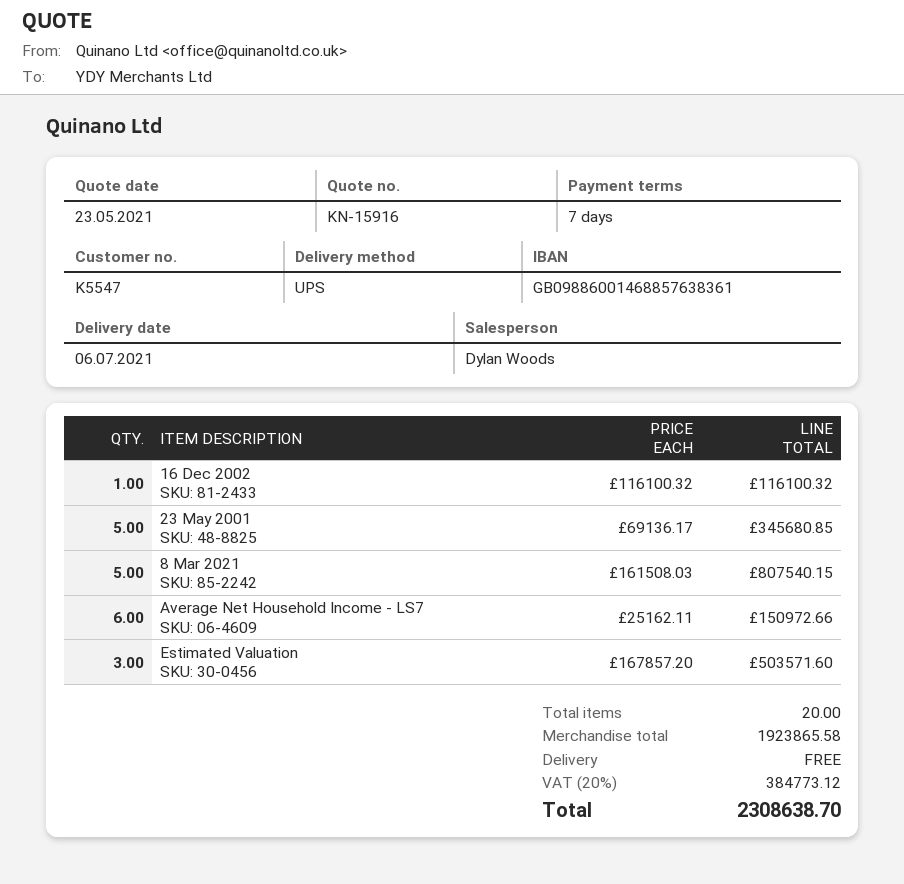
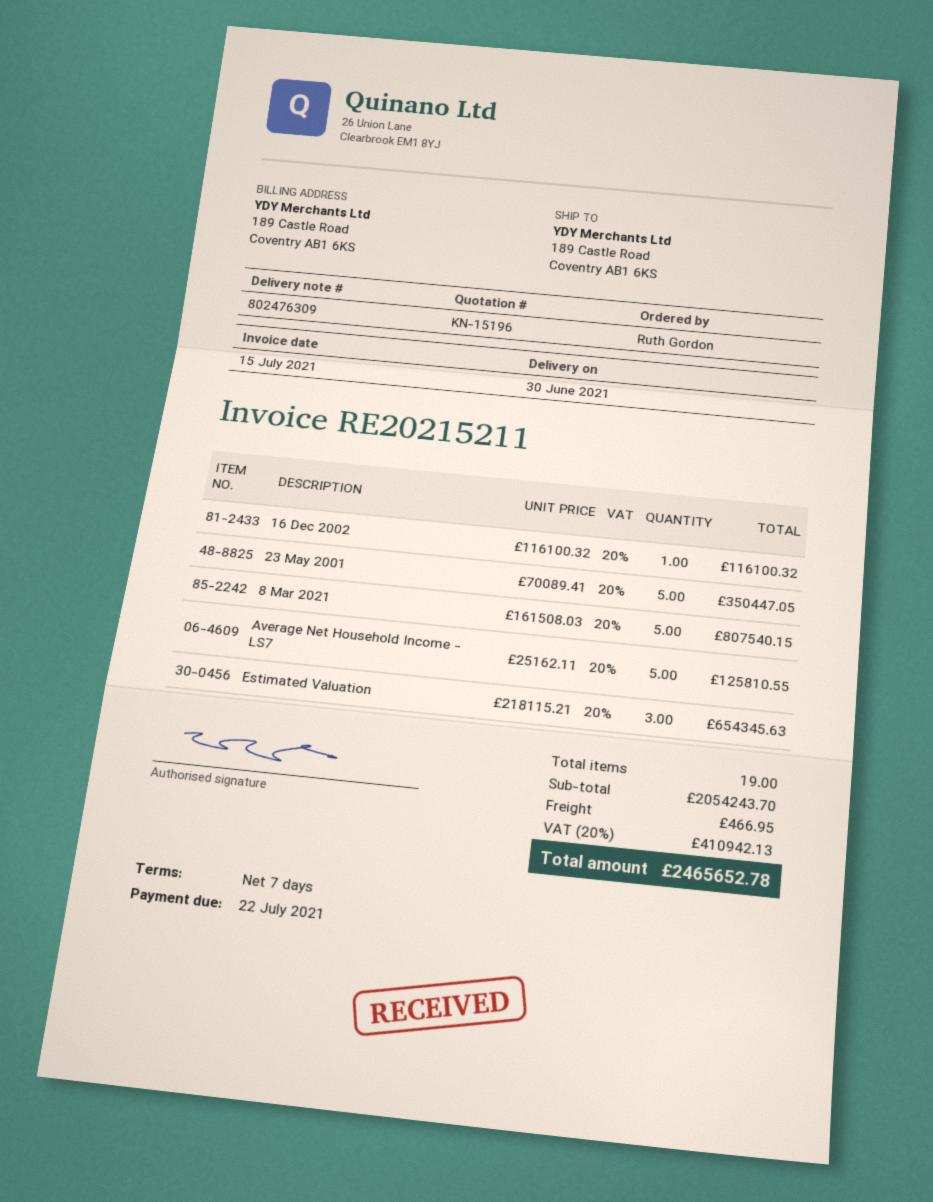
quote number: KN-15916 -> KN-15196
delivery date: 2021-07-06 -> 2021-06-30
23 May 2001: 5 x 69136.17 = 345680.85 -> 5 x 70089.41 = 350447.05
Average Net Household Income - LS7: 6 x 25162.11 = 150972.66 -> 5 x 25162.11 = 125810.55
Estimated Valuation: 3 x 167857.20 = 503571.60 -> 3 x 218115.21 = 654345.63
total quantity: 20 -> 19
subtotal: 1923865.58 -> 2054243.70
shipping: 0.00 -> 466.95
tax: 20% = 384773.12 -> 20% = 410942.13
total: 2308638.70 -> 2465652.78

